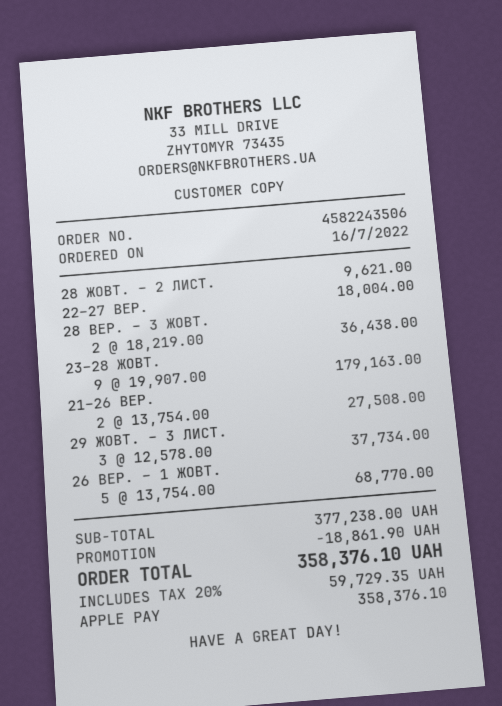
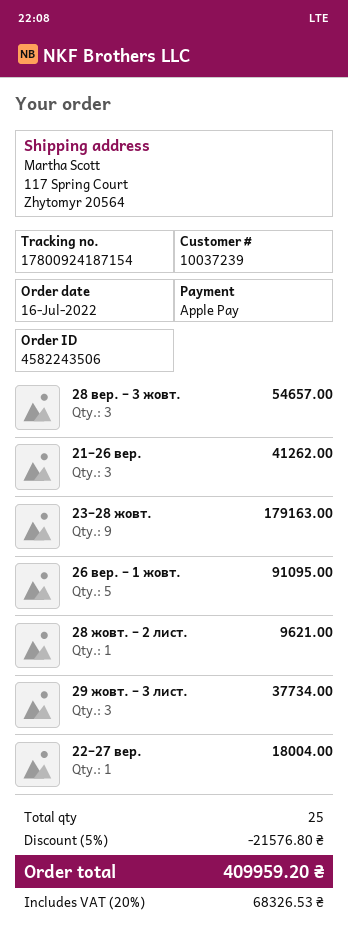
28 ВЕР. – 3 ЖОВТ.: 2 for 36438.00 -> 3 for 54657.00
21–26 ВЕР.: 2 for 27508.00 -> 3 for 41262.00
26 ВЕР. – 1 ЖОВТ.: 5 for 68770.00 -> 5 for 91095.00
discount: 18861.90 -> 21576.80
tax: 20% = 59729.35 -> 20% = 68326.53
total: 358376.10 -> 409959.20

